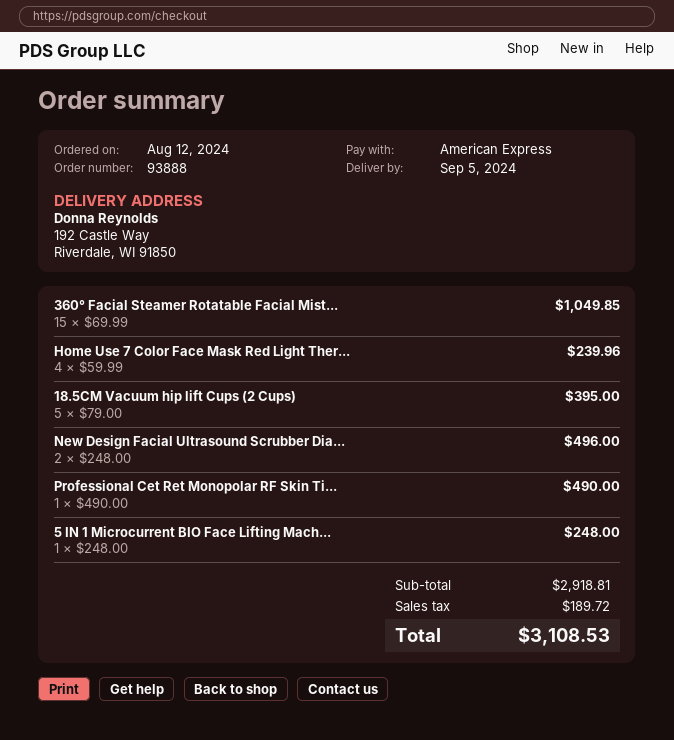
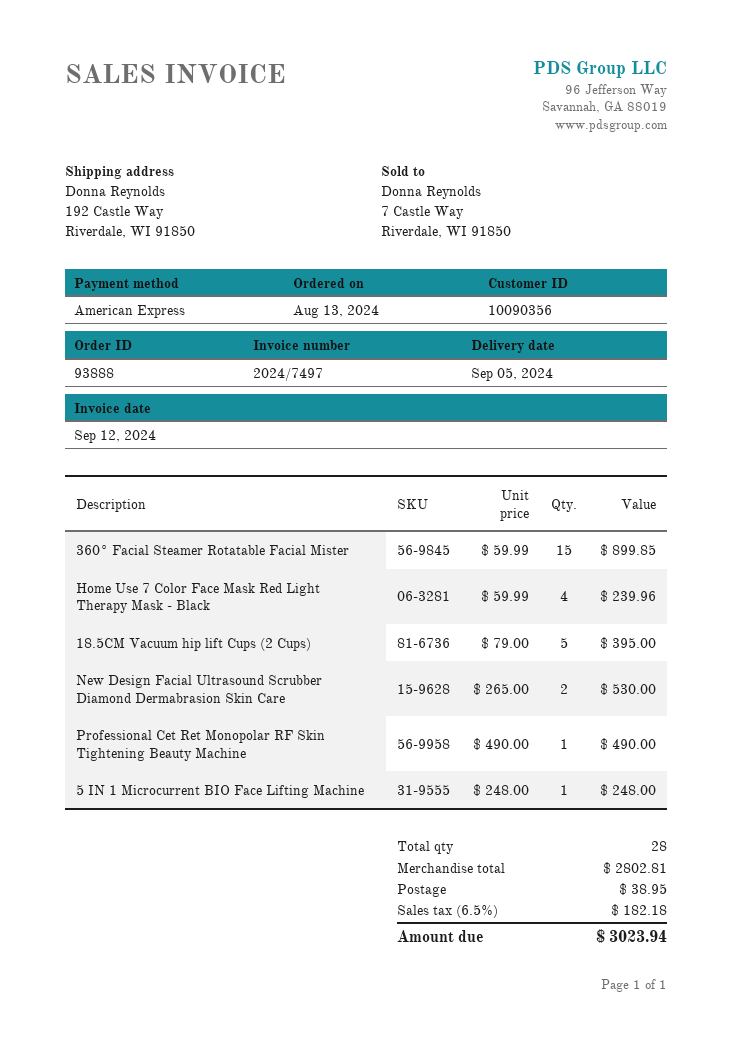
order date: 2024-08-12 -> 2024-08-13
360° Facial Steamer Rotatable Facial Mist...: 15 x 69.99 = 1049.85 -> 15 x 59.99 = 899.85
New Design Facial Ultrasound Scrubber Dia...: 2 x 248.00 = 496.00 -> 2 x 265.00 = 530.00
subtotal: 2918.81 -> 2802.81
shipping: none -> 38.95
tax: 189.72 -> 182.18
total: 3108.53 -> 3023.94

